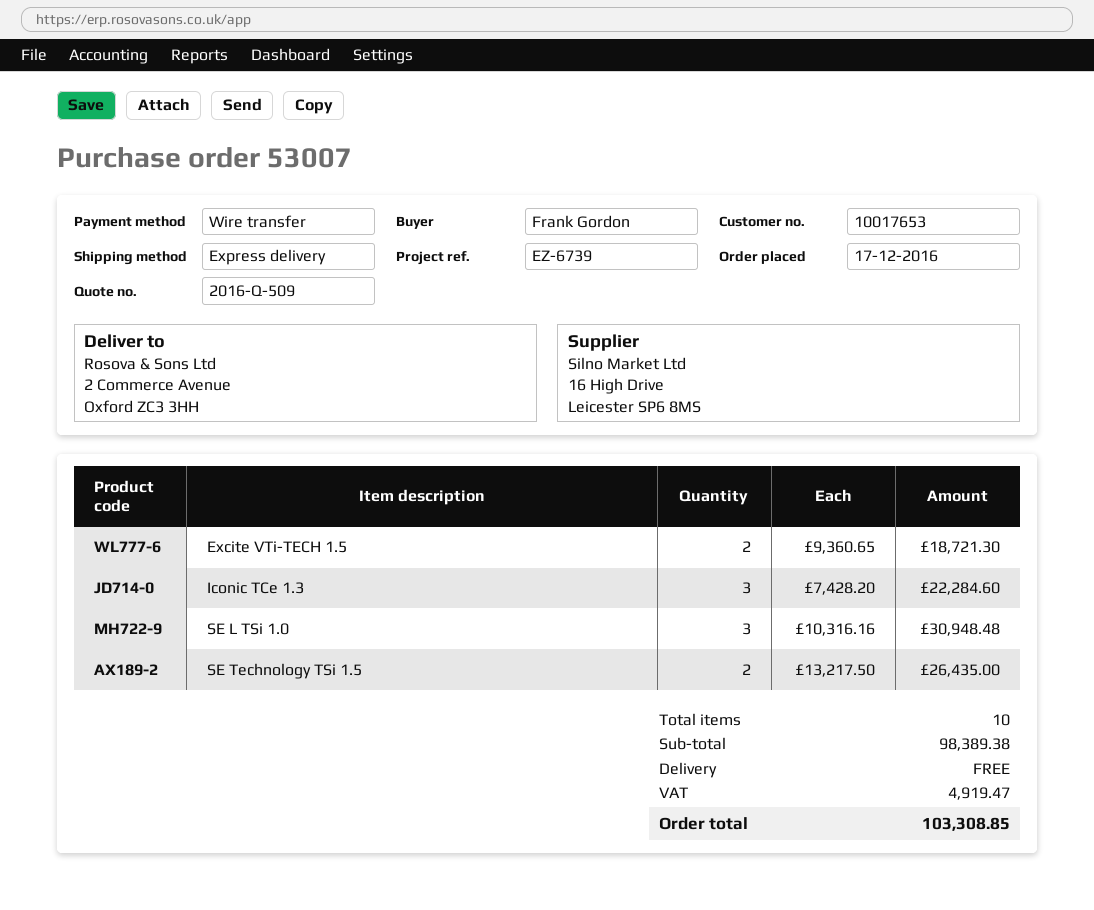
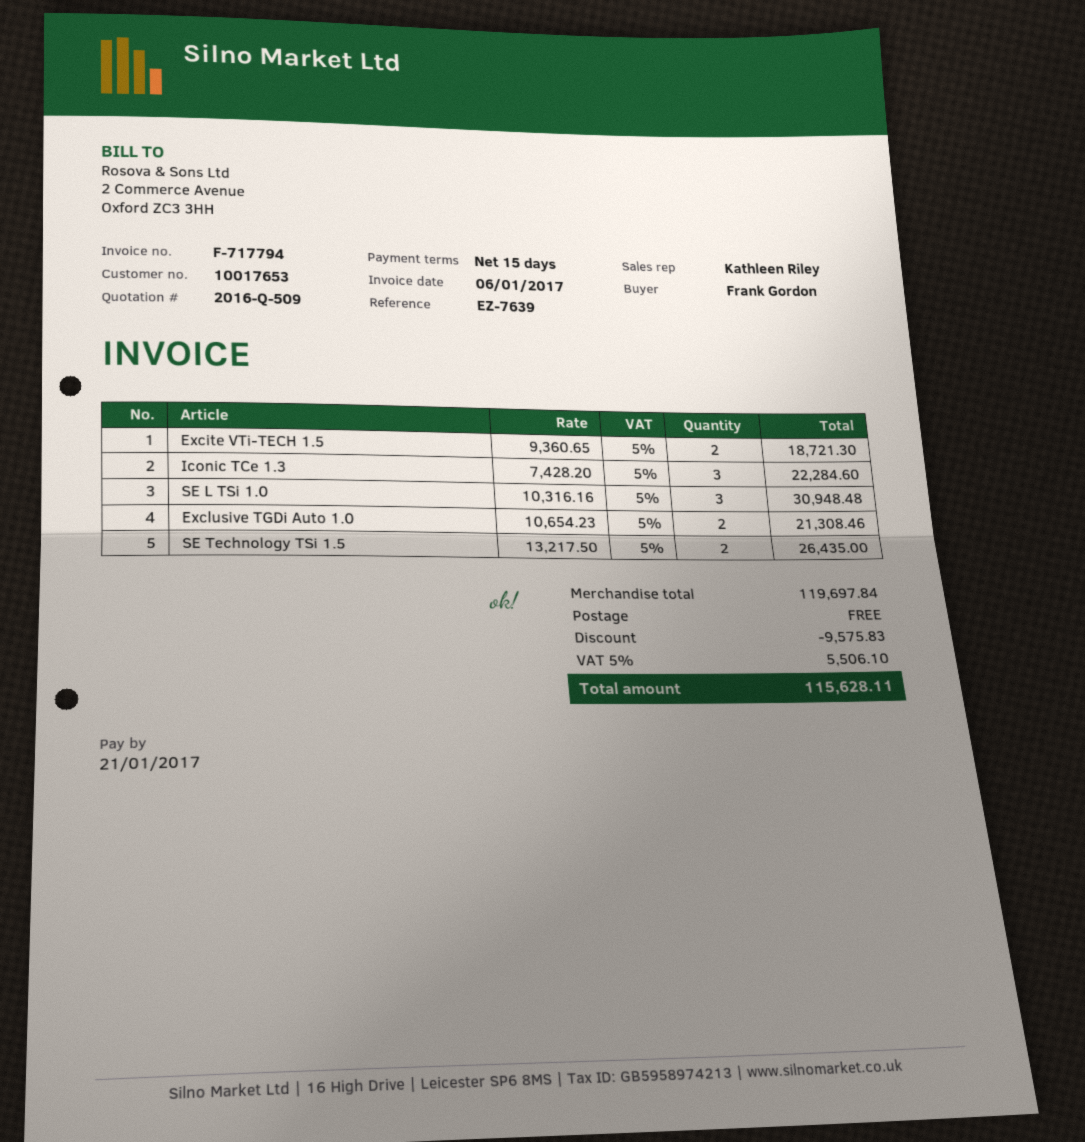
reference: EZ-6739 -> EZ-7639
Exclusive TGDi Auto 1.0: none -> 2 x 10654.23 = 21308.46
subtotal: 98389.38 -> 119697.84
discount: none -> 9575.83
tax: 4919.47 -> 5506.10
total: 103308.85 -> 115628.11

